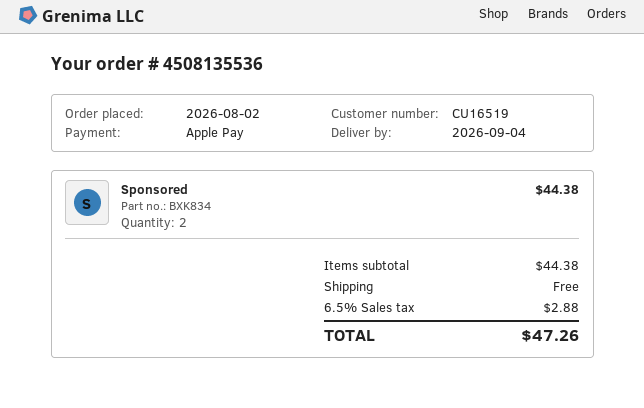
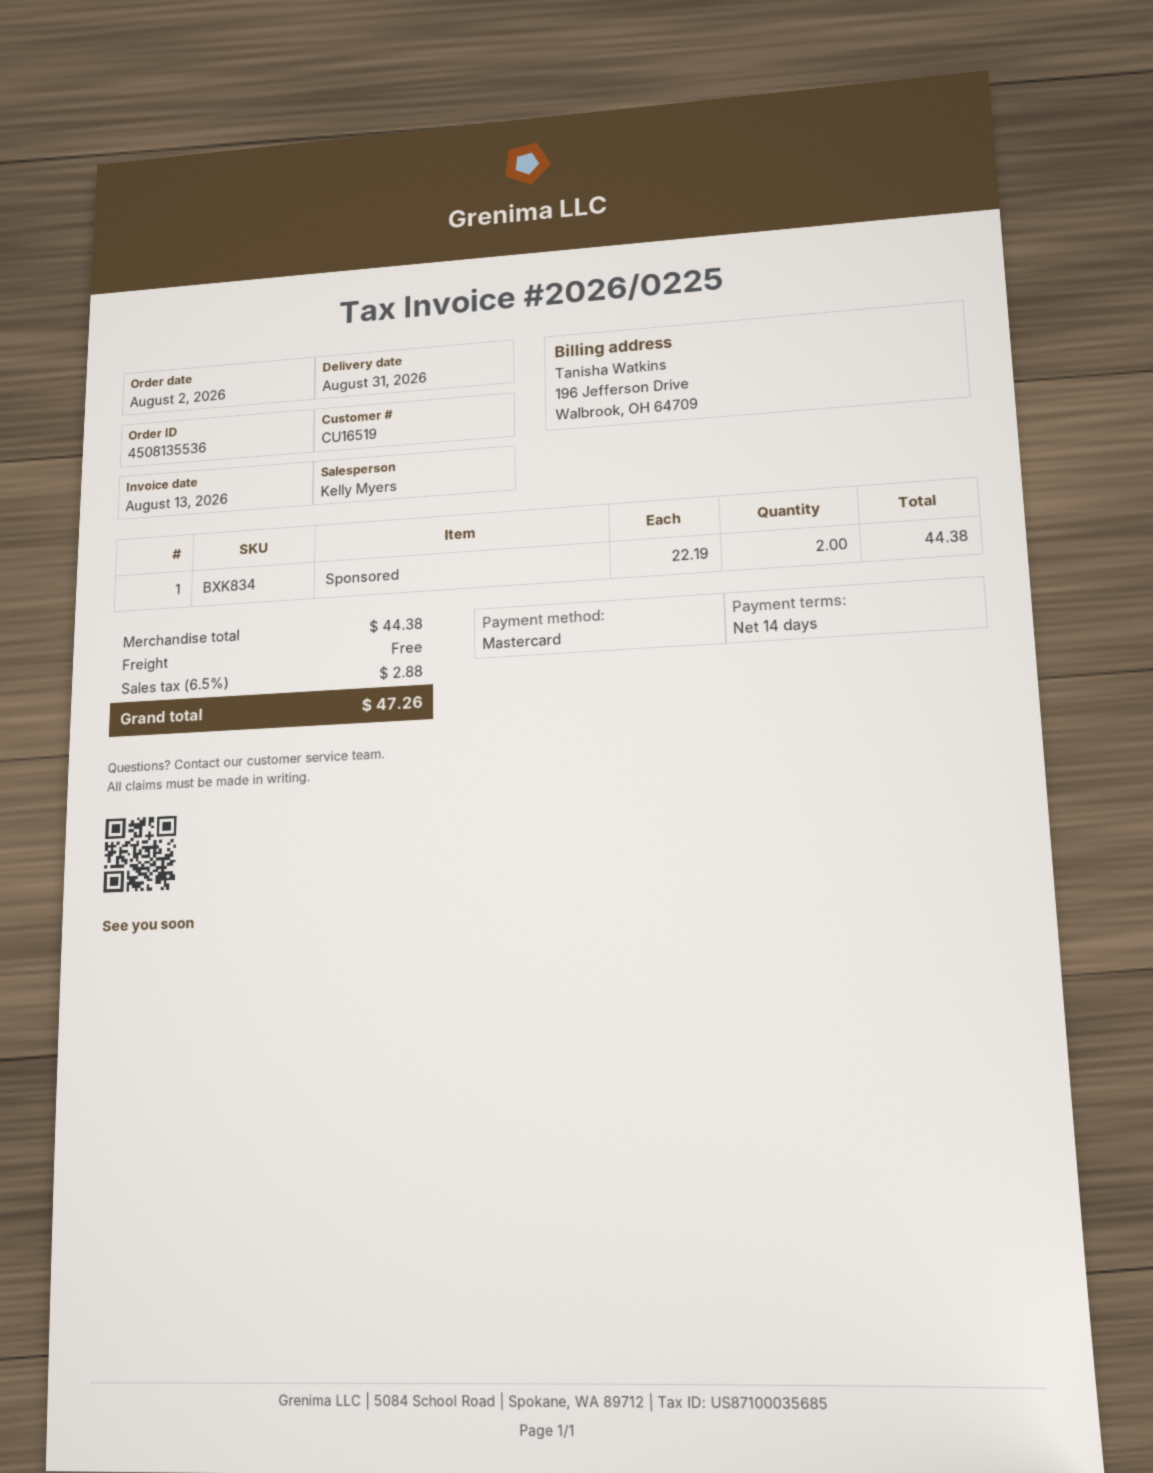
delivery date: 2026-09-04 -> 2026-08-31
payment method: Apple Pay -> Mastercard

